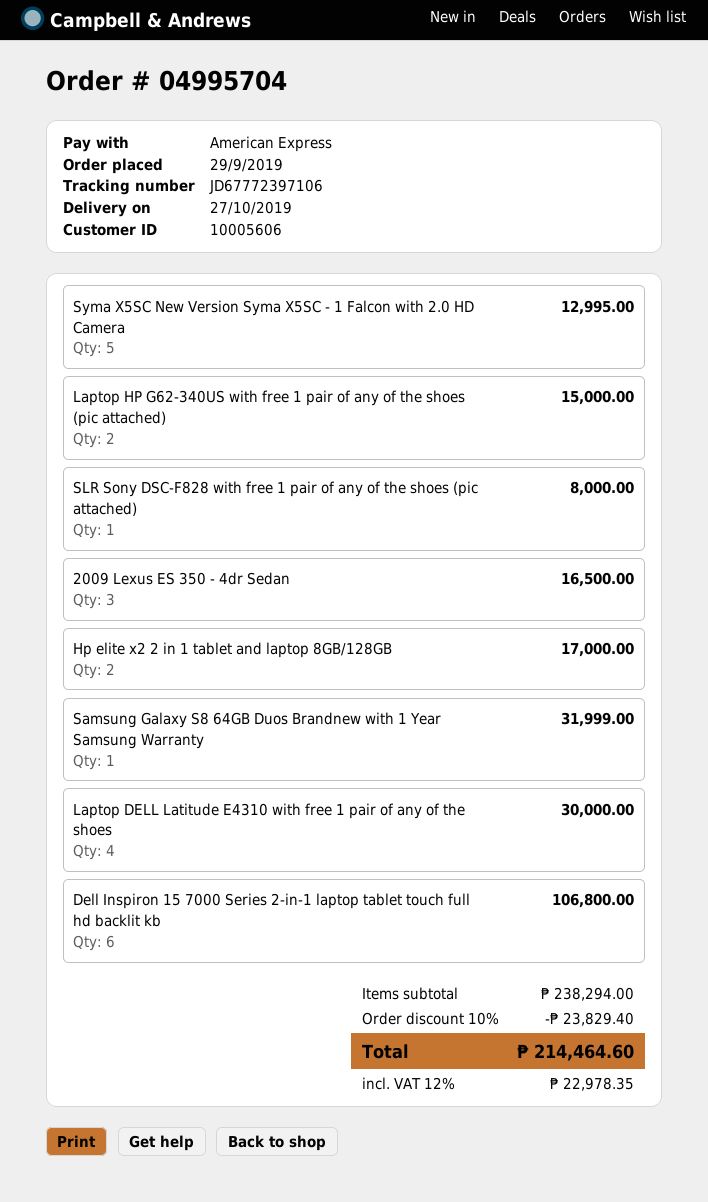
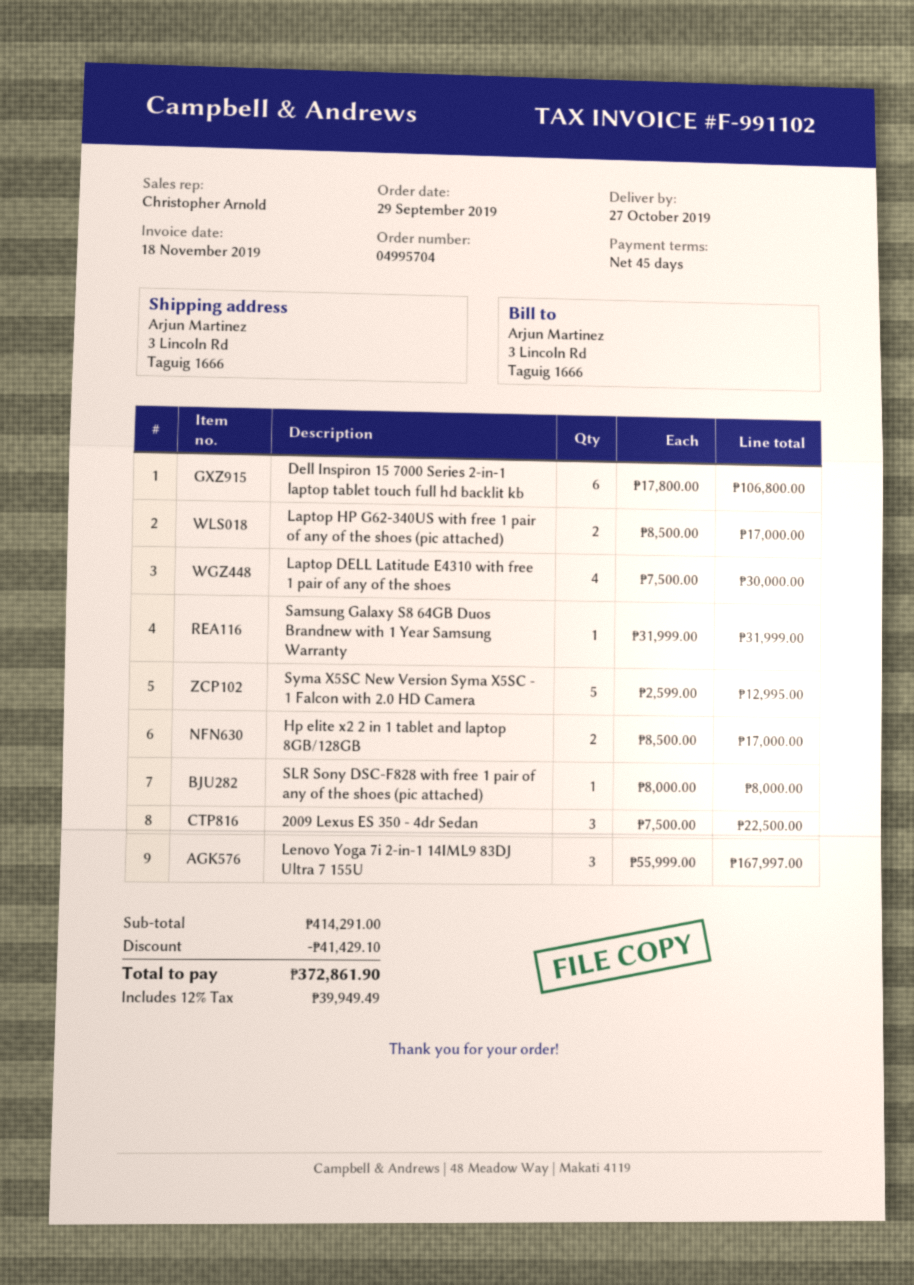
Laptop HP G62-340US with free 1 pair of any of the shoes (pic attached): 2 for 15000.00 -> 2 for 17000.00
2009 Lexus ES 350 - 4dr Sedan: 3 for 16500.00 -> 3 for 22500.00
Lenovo Yoga 7i 2-in-1 14IML9 83DJ Ultra 7 155U: none -> 3 for 167997.00
subtotal: 238294.00 -> 414291.00
discount: 23829.40 -> 41429.10
tax: 12% = 22978.35 -> 12% = 39949.49
total: 214464.60 -> 372861.90

